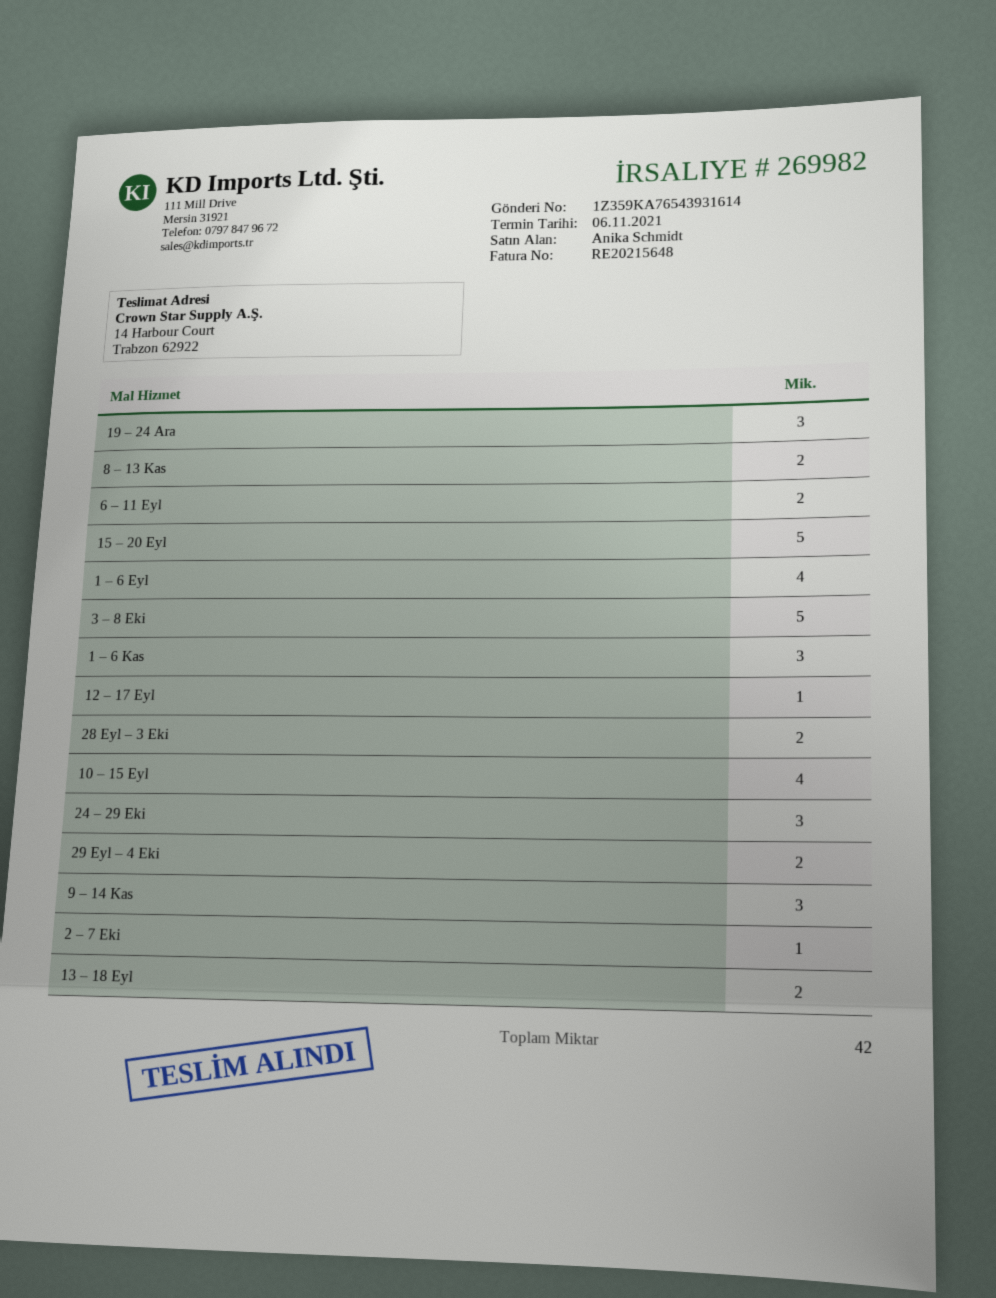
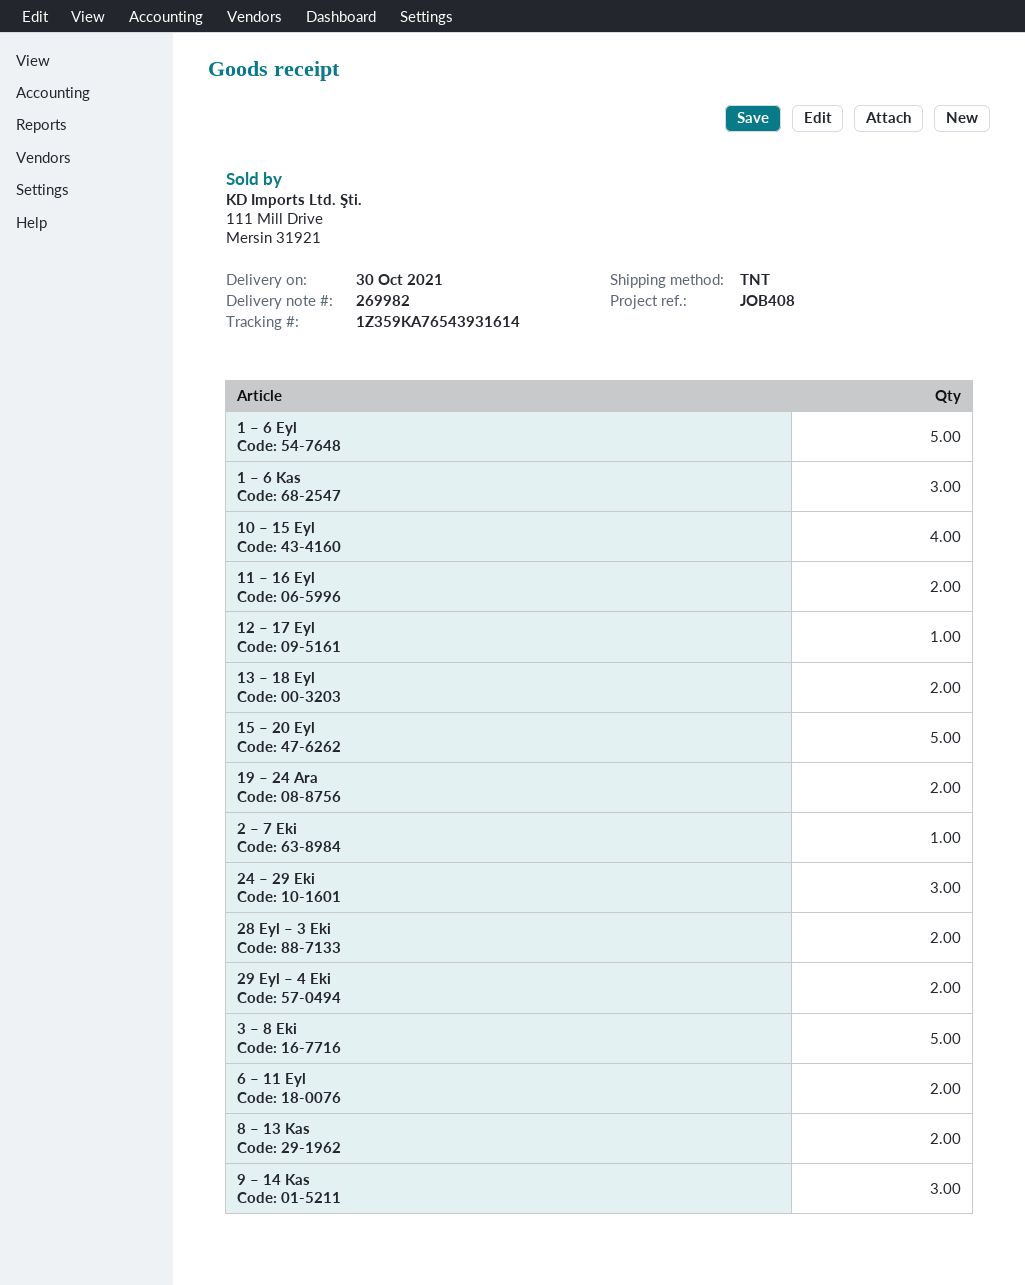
delivery date: 2021-11-06 -> 2021-10-30
19 – 24 Ara: 3 -> 2
1 – 6 Eyl: 4 -> 5
11 – 16 Eyl: none -> 2

